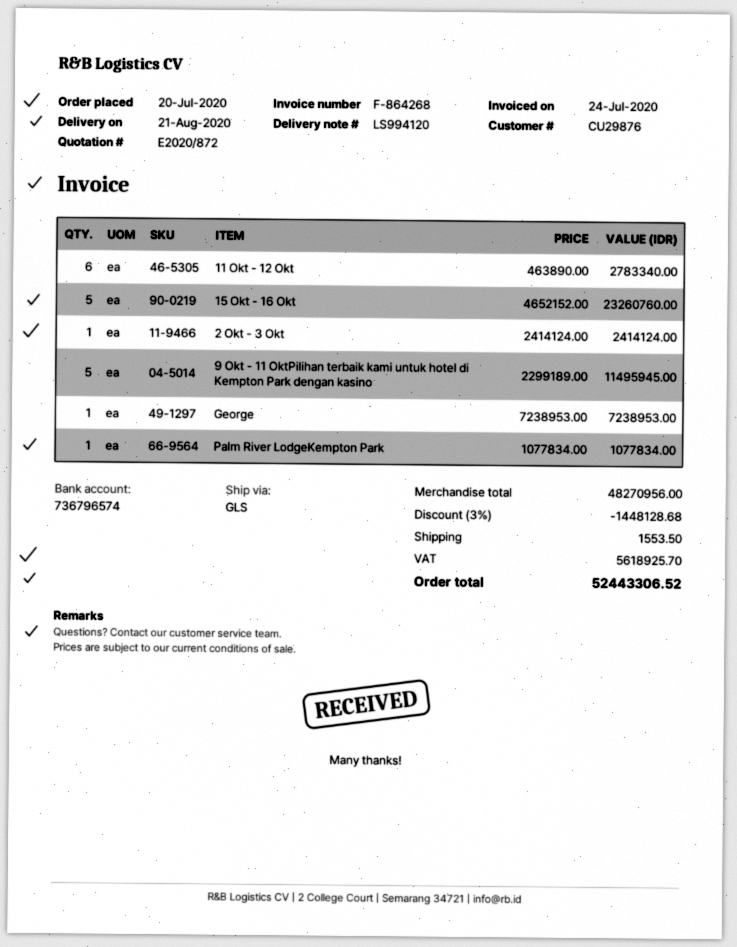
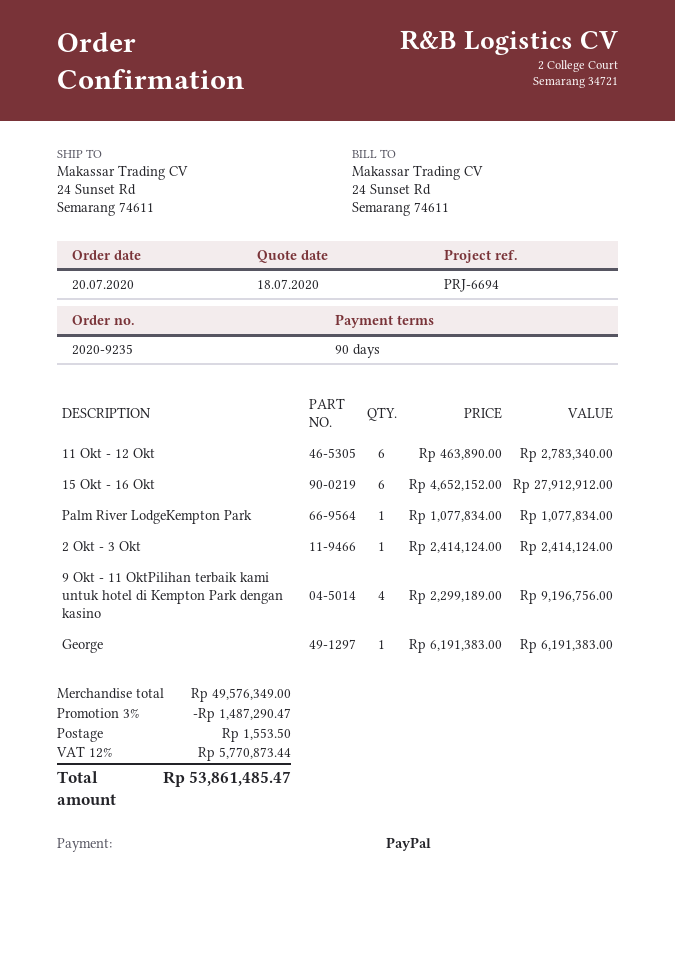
15 Okt - 16 Okt: 5 x 4652152.00 = 23260760.00 -> 6 x 4652152.00 = 27912912.00
9 Okt - 11 OktPilihan terbaik kami untuk hotel di Kempton Park dengan kasino: 5 x 2299189.00 = 11495945.00 -> 4 x 2299189.00 = 9196756.00
George: 1 x 7238953.00 = 7238953.00 -> 1 x 6191383.00 = 6191383.00
subtotal: 48270956.00 -> 49576349.00
discount: 3% = 1448128.68 -> 3% = 1487290.47
tax: 5618925.70 -> 5770873.44
total: 52443306.52 -> 53861485.47

